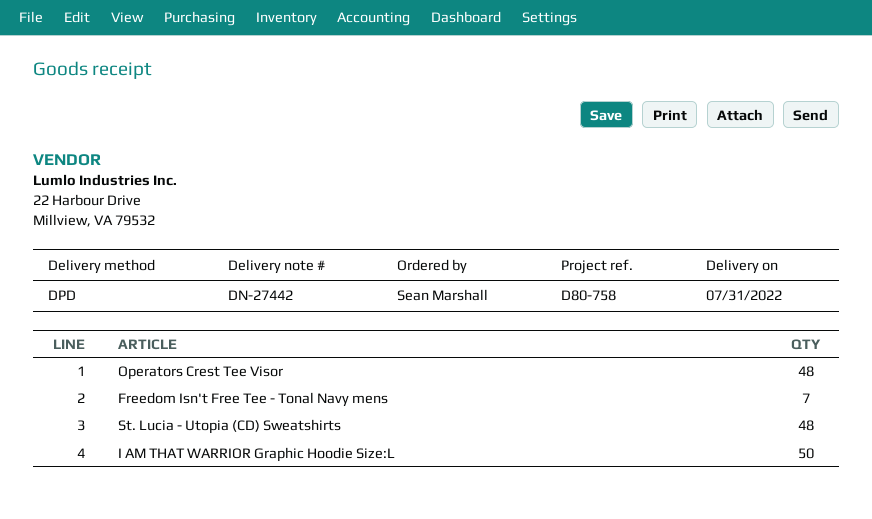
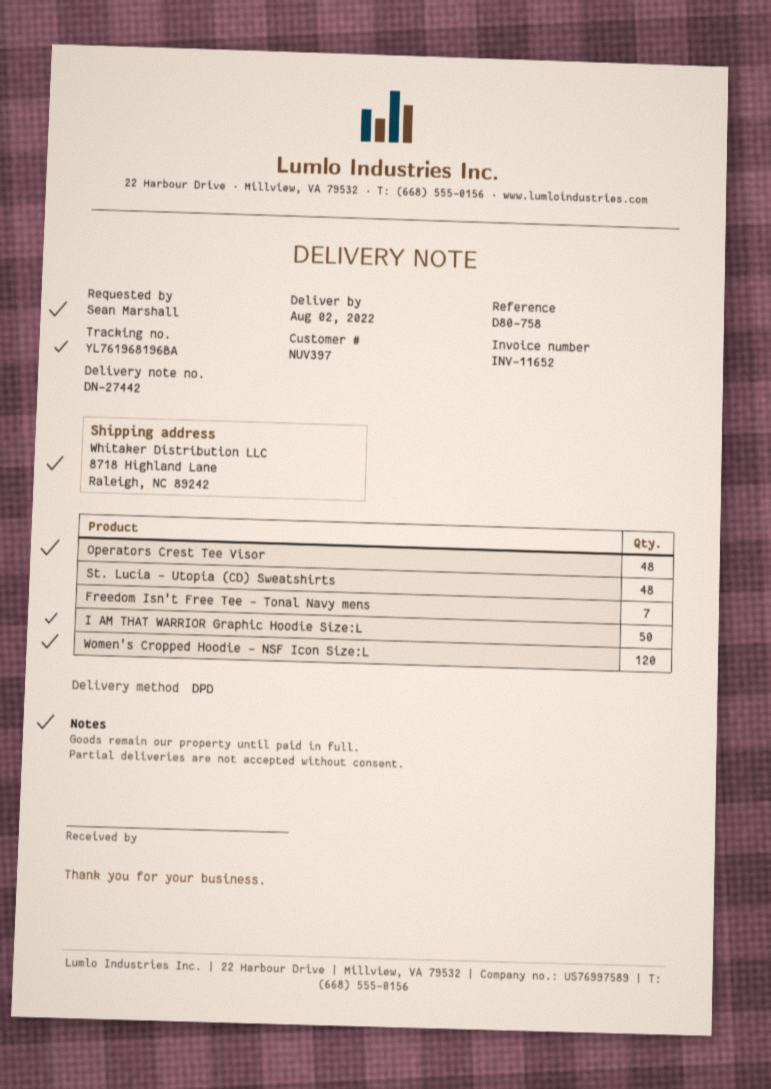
delivery date: 2022-07-31 -> 2022-08-02
Women's Cropped Hoodie - NSF Icon Size:L: none -> 120

